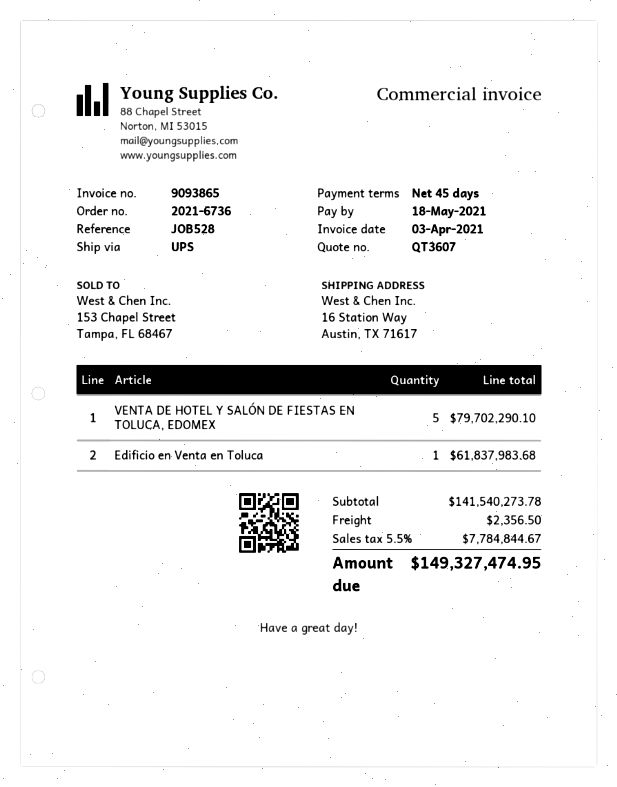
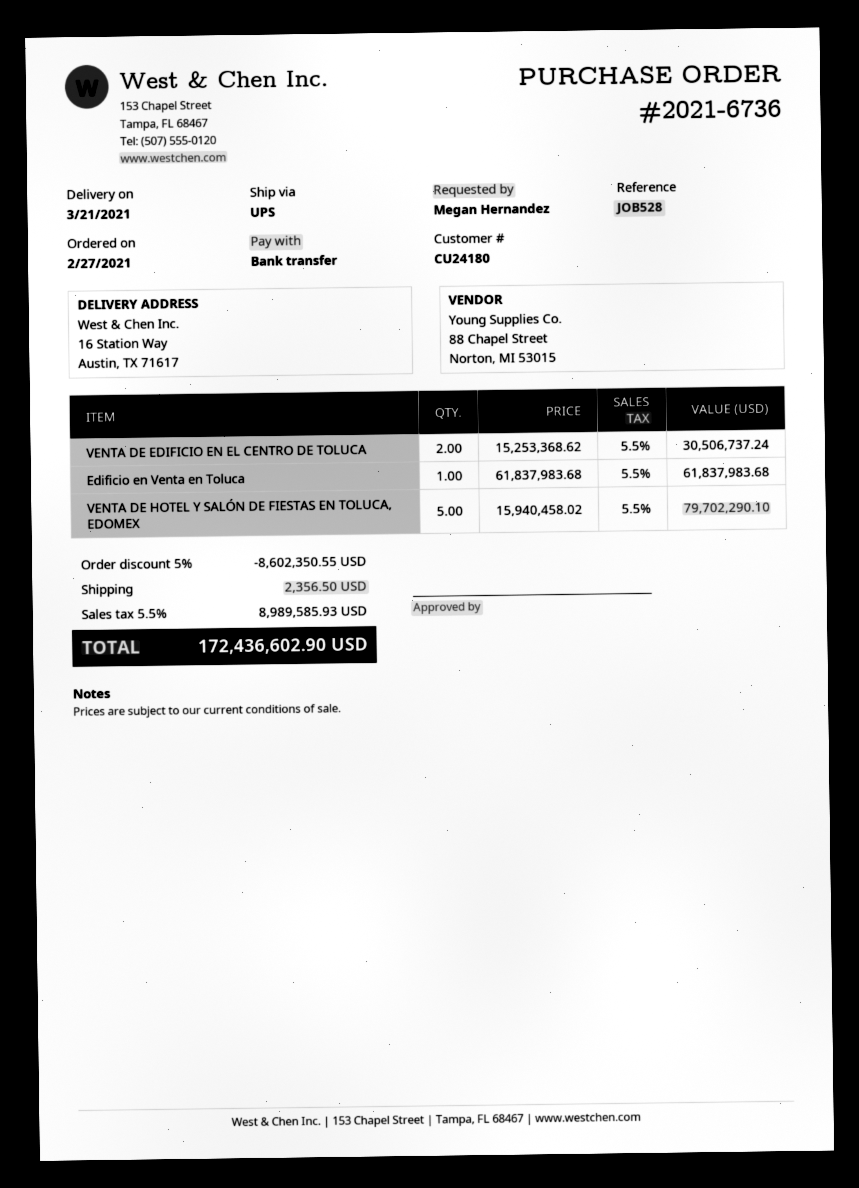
VENTA DE EDIFICIO EN EL CENTRO DE TOLUCA: none -> 2 for 30506737.24
discount: none -> 5% = 8602350.55
tax: 5.5% = 7784844.67 -> 5.5% = 8989585.93
total: 149327474.95 -> 172436602.90

